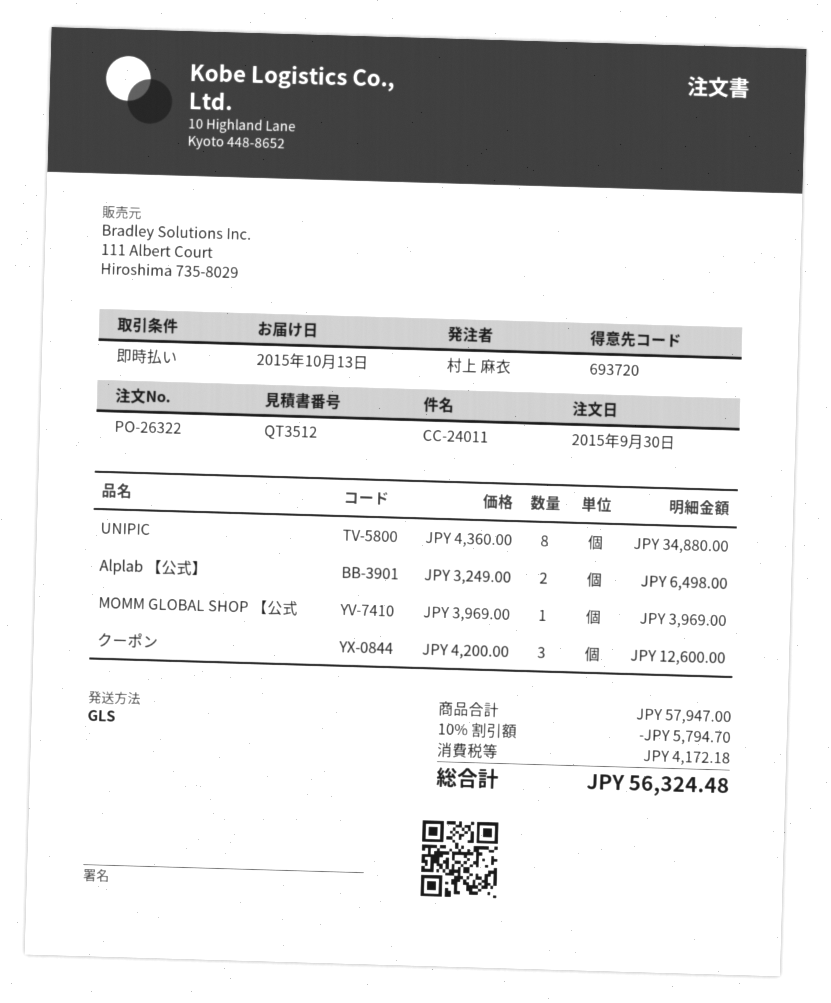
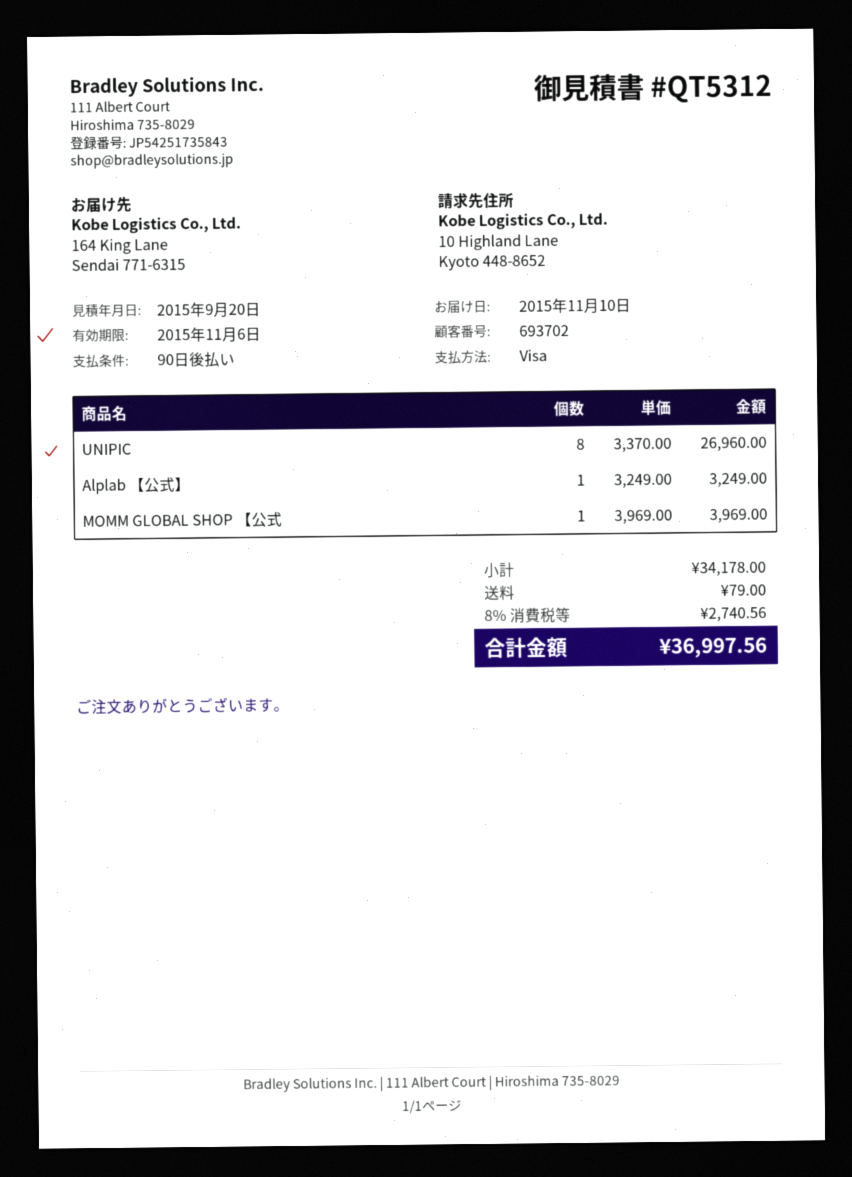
quote number: QT3512 -> QT5312
delivery date: 2015-10-13 -> 2015-11-10
payment terms: on receipt -> 90 days
customer number: 693720 -> 693702
UNIPIC: 8 x 4360.00 = 34880.00 -> 8 x 3370.00 = 26960.00
Alplab 【公式】: 2 x 3249.00 = 6498.00 -> 1 x 3249.00 = 3249.00
クーポン: 3 x 4200.00 = 12600.00 -> none
subtotal: 57947.00 -> 34178.00
discount: 10% = 5794.70 -> none
shipping: none -> 79.00
tax: 4172.18 -> 2740.56
total: 56324.48 -> 36997.56

